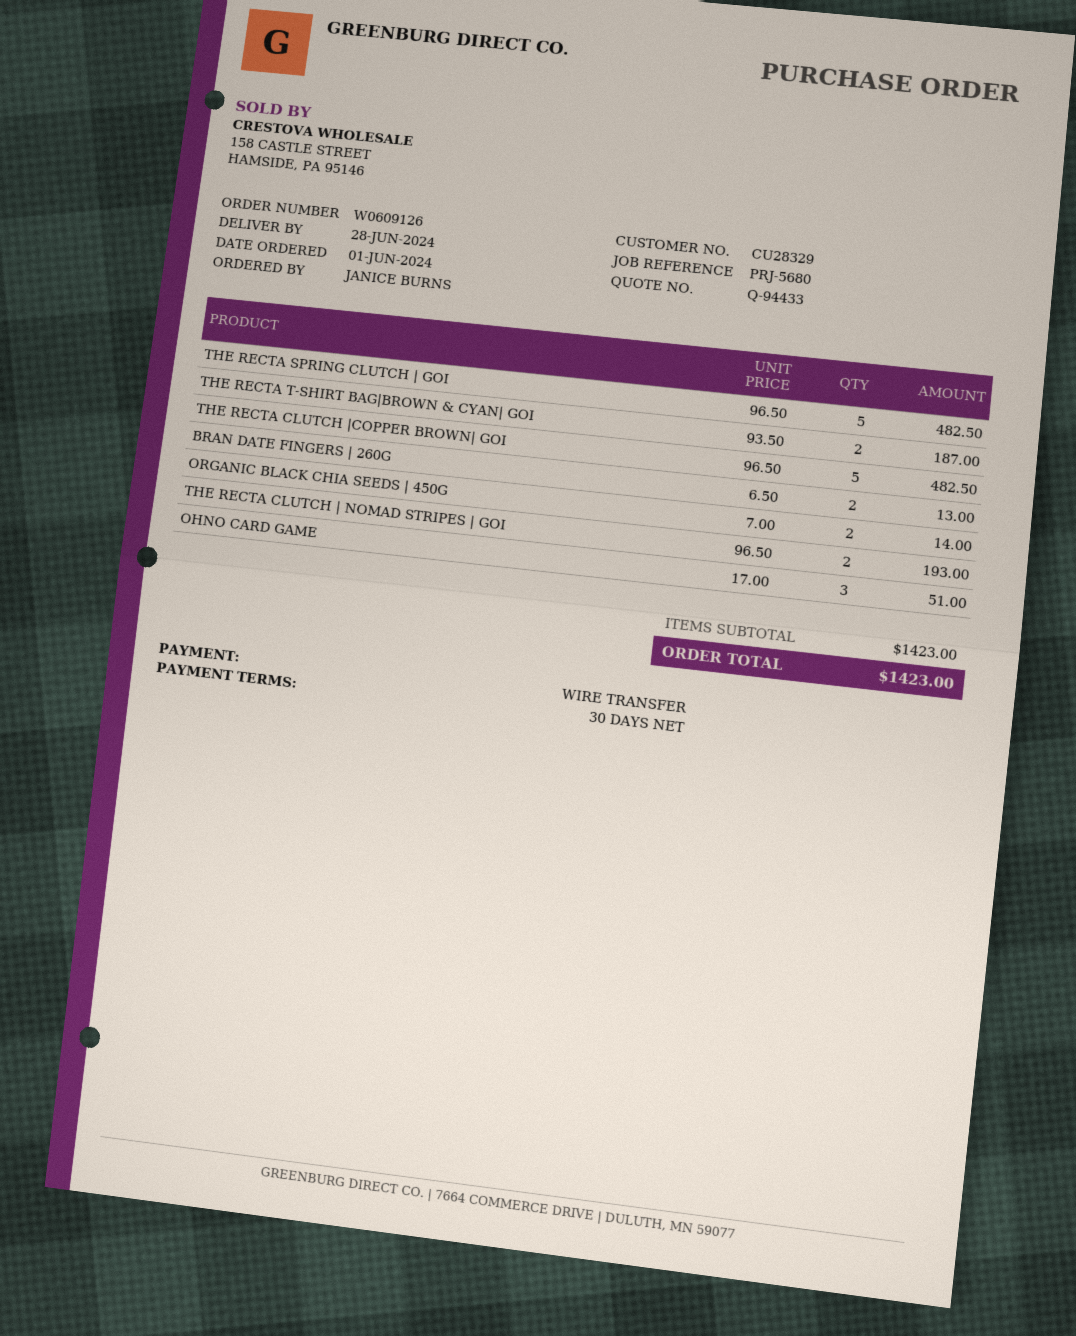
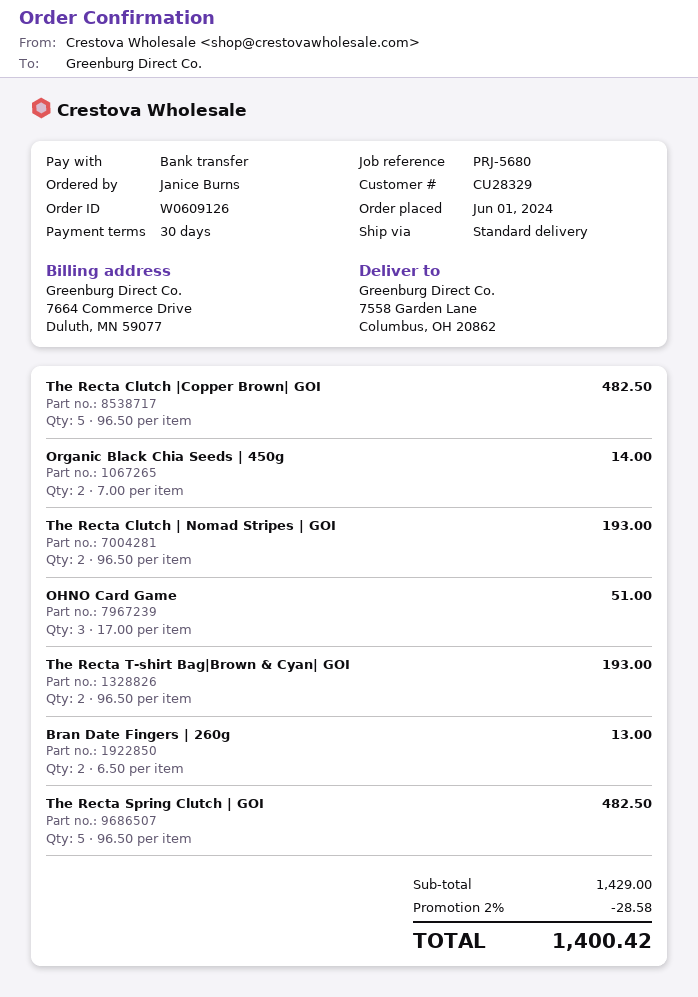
THE RECTA T-SHIRT BAG|BROWN & CYAN| GOI: 2 x 93.50 = 187.00 -> 2 x 96.50 = 193.00
subtotal: 1423.00 -> 1429.00
discount: none -> 2% = 28.58
total: 1423.00 -> 1400.42

